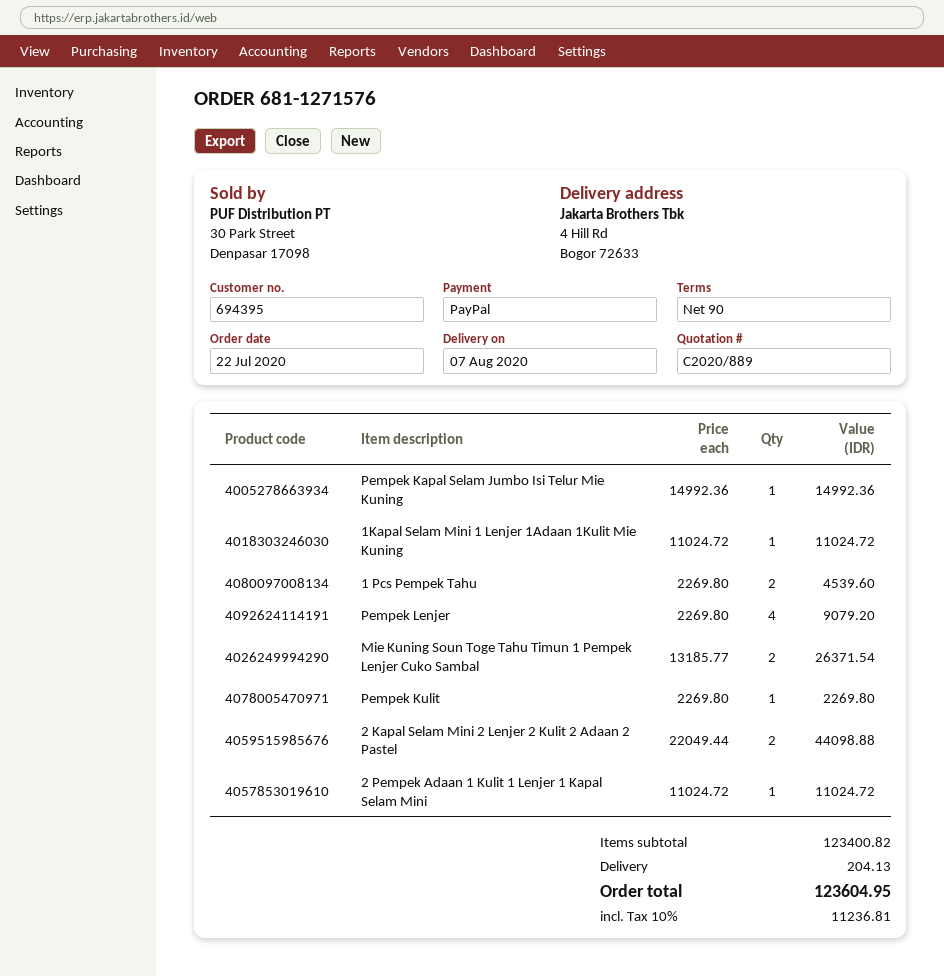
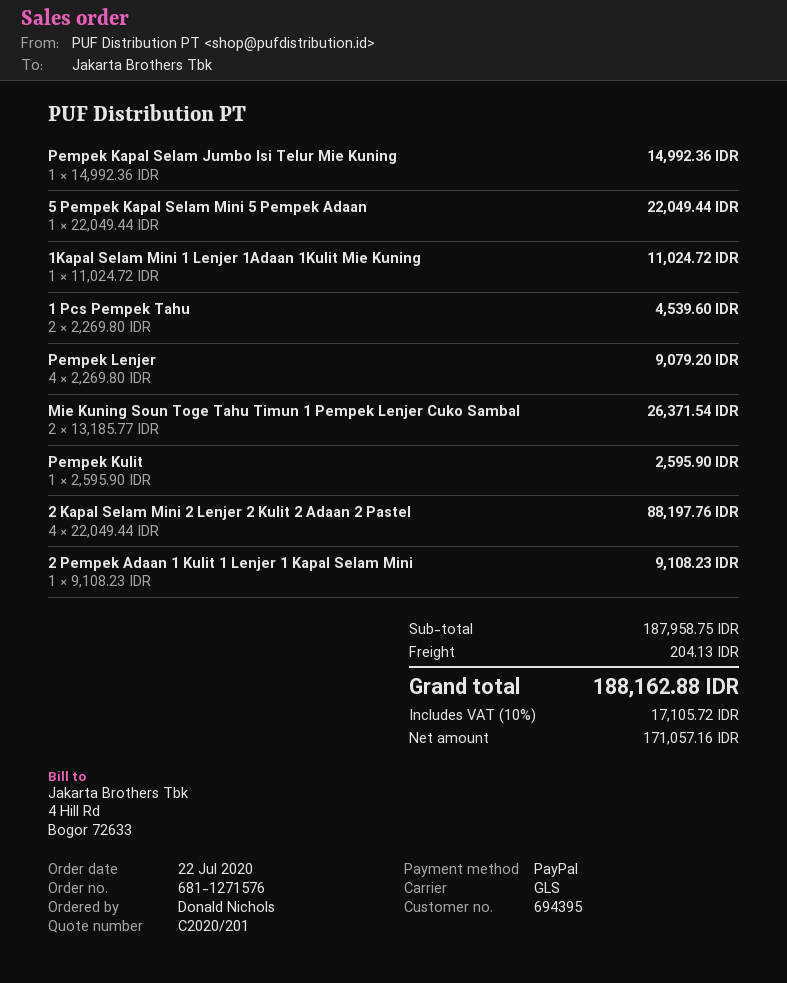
quote number: C2020/889 -> C2020/201
Pempek Kulit: 1 x 2269.80 = 2269.80 -> 1 x 2595.90 = 2595.90
2 Kapal Selam Mini 2 Lenjer 2 Kulit 2 Adaan 2 Pastel: 2 x 22049.44 = 44098.88 -> 4 x 22049.44 = 88197.76
2 Pempek Adaan 1 Kulit 1 Lenjer 1 Kapal Selam Mini: 1 x 11024.72 = 11024.72 -> 1 x 9108.23 = 9108.23
5 Pempek Kapal Selam Mini 5 Pempek Adaan: none -> 1 x 22049.44 = 22049.44
subtotal: 123400.82 -> 187958.75
tax: 10% = 11236.81 -> 10% = 17105.72
total: 123604.95 -> 188162.88

